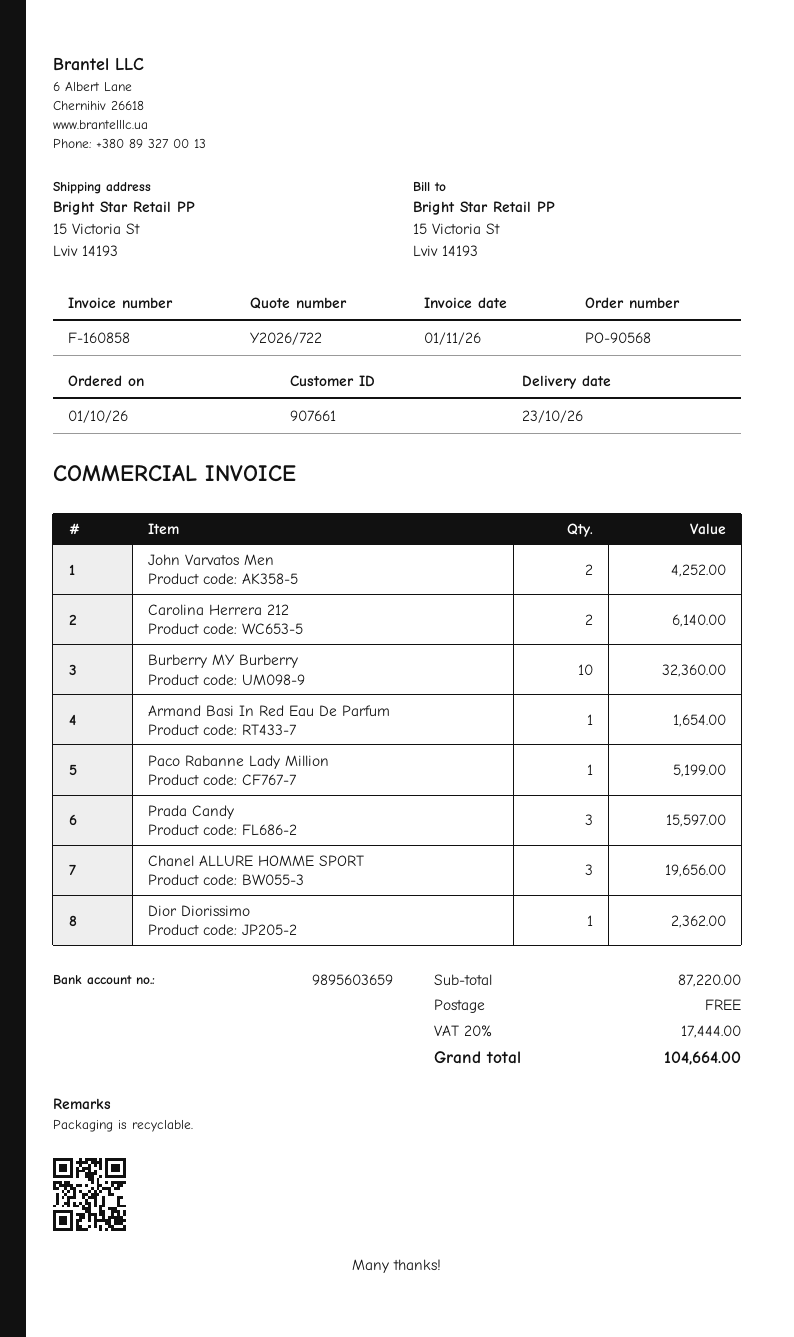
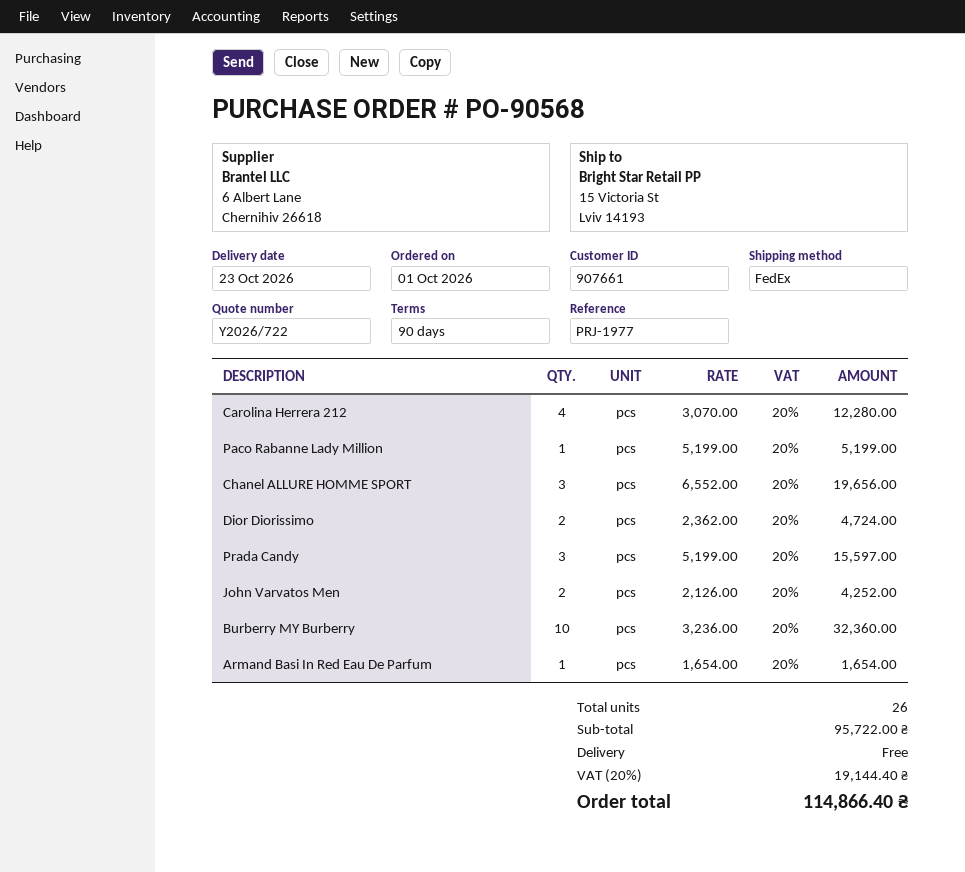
Carolina Herrera 212: 2 for 6140.00 -> 4 for 12280.00
Dior Diorissimo: 1 for 2362.00 -> 2 for 4724.00
subtotal: 87220.00 -> 95722.00
tax: 20% = 17444.00 -> 20% = 19144.40
total: 104664.00 -> 114866.40

